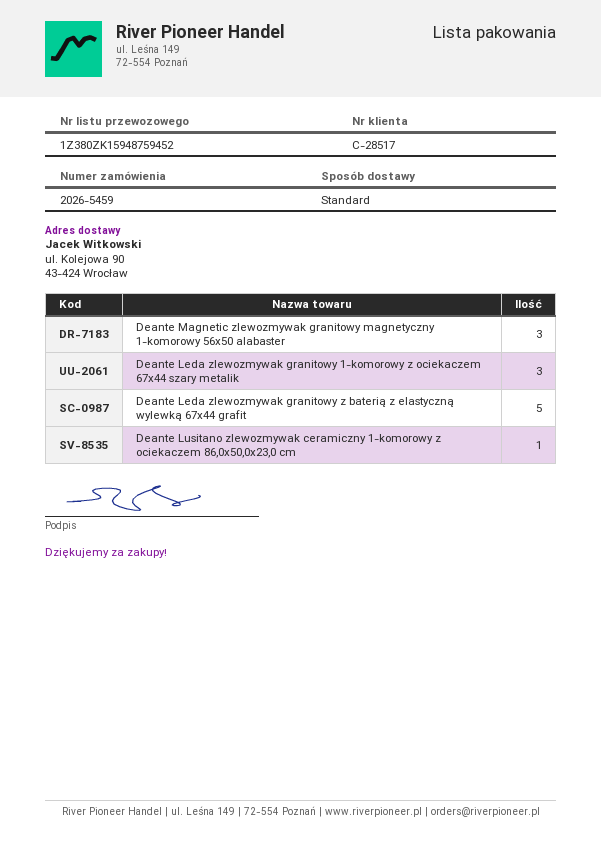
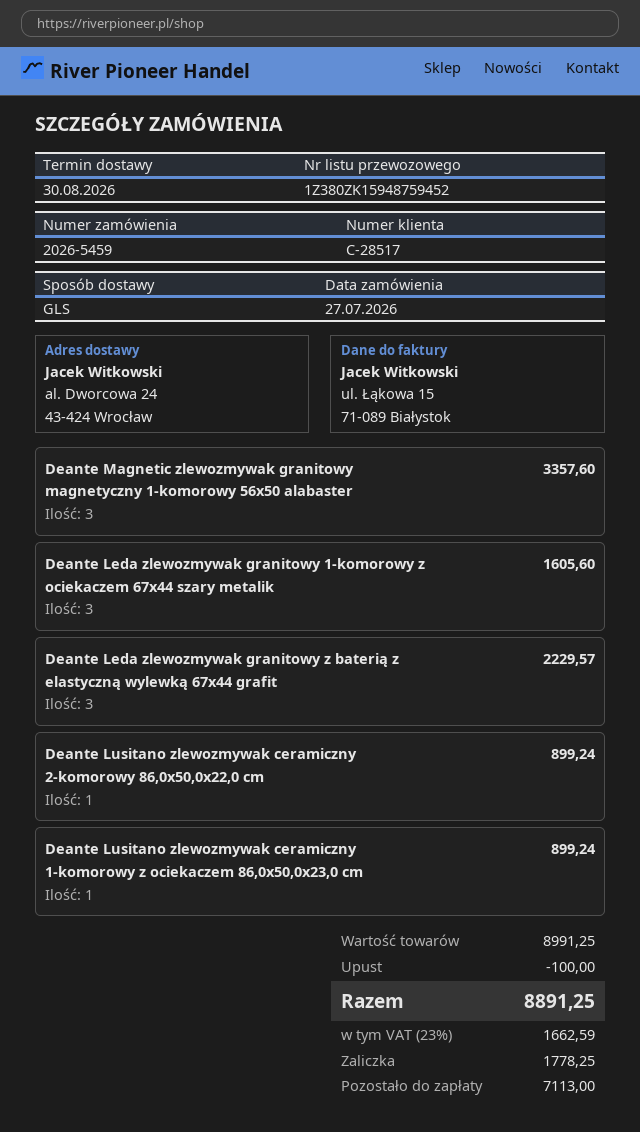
shipping method: standard -> GLS
ship to: ul. Kolejowa 90, 43-424 Wrocław -> al. Dworcowa 24, 43-424 Wrocław
Deante Leda zlewozmywak granitowy z baterią z elastyczną wylewką 67x44 grafit: 5 -> 3
Deante Lusitano zlewozmywak ceramiczny 2-komorowy 86,0x50,0x22,0 cm: none -> 1

